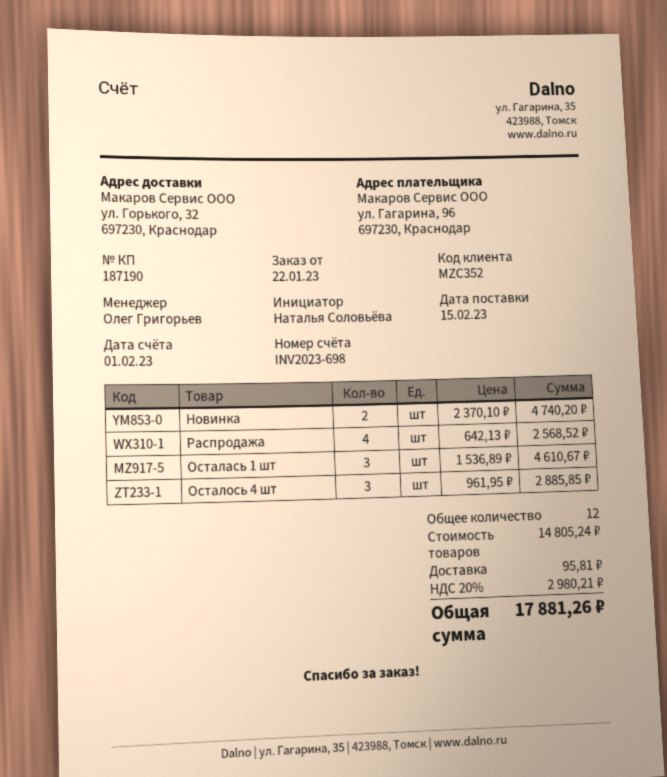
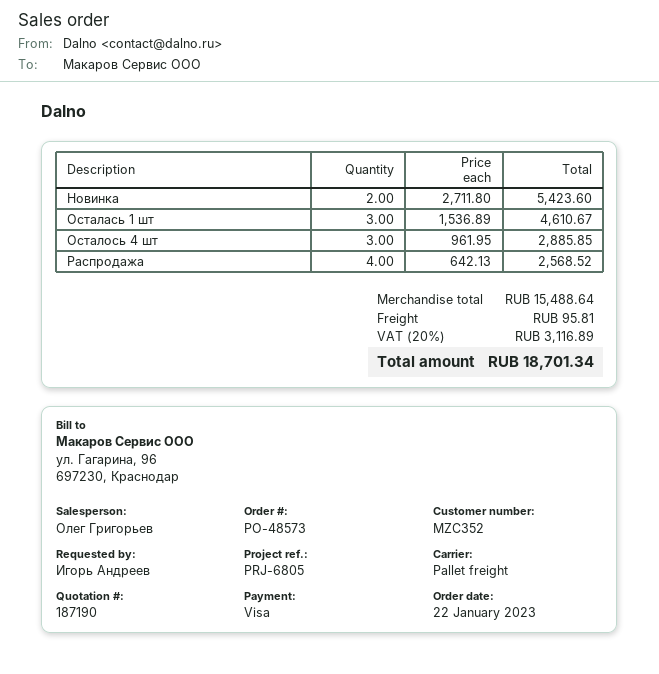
ordered by: Наталья Соловьёва -> Игорь Андреев
Новинка: 2 x 2370.10 = 4740.20 -> 2 x 2711.80 = 5423.60
subtotal: 14805.24 -> 15488.64
tax: 20% = 2980.21 -> 20% = 3116.89
total: 17881.26 -> 18701.34

